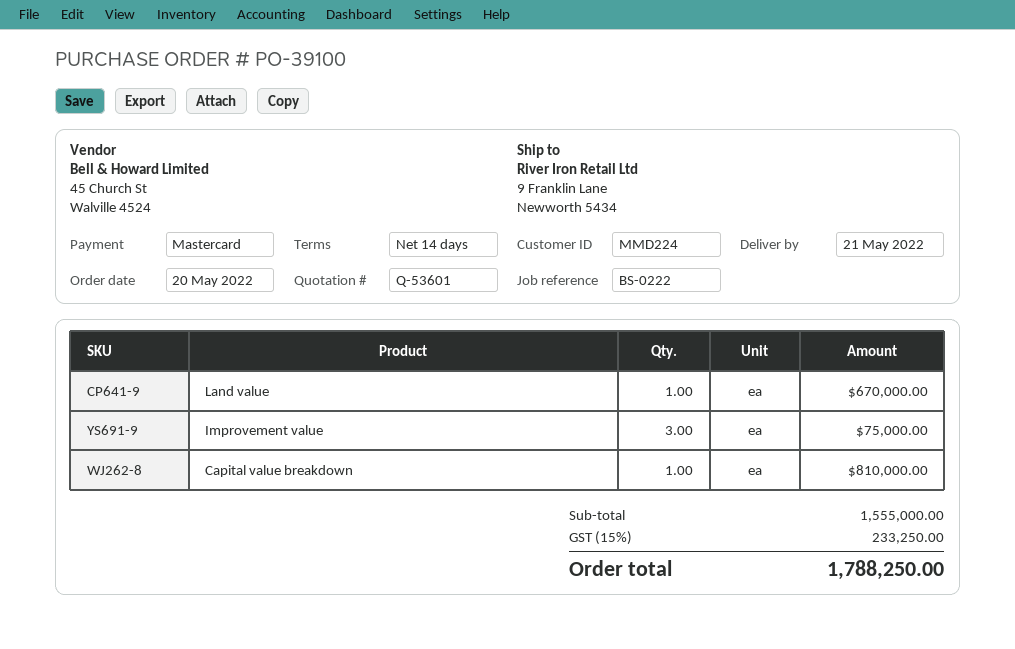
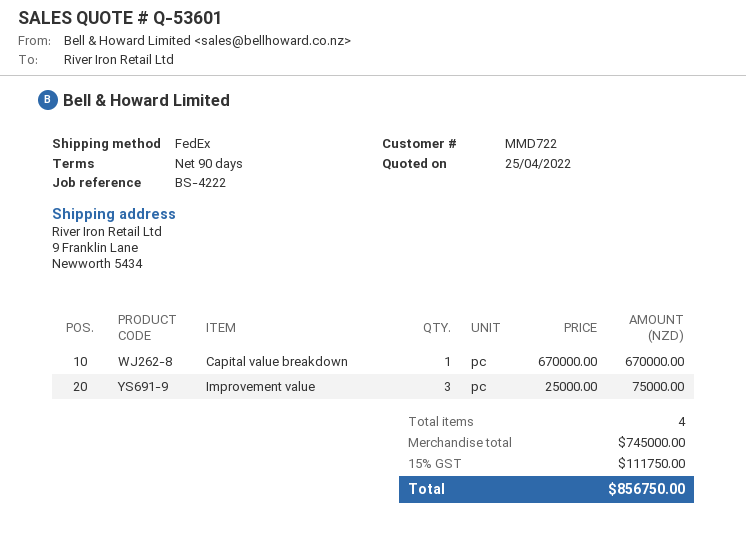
payment terms: 14 days -> 90 days
customer number: MMD224 -> MMD722
reference: BS-0222 -> BS-4222
Land value: 1 for 670000.00 -> none
Capital value breakdown: 1 for 810000.00 -> 1 for 670000.00
subtotal: 1555000.00 -> 745000.00
tax: 15% = 233250.00 -> 15% = 111750.00
total: 1788250.00 -> 856750.00

